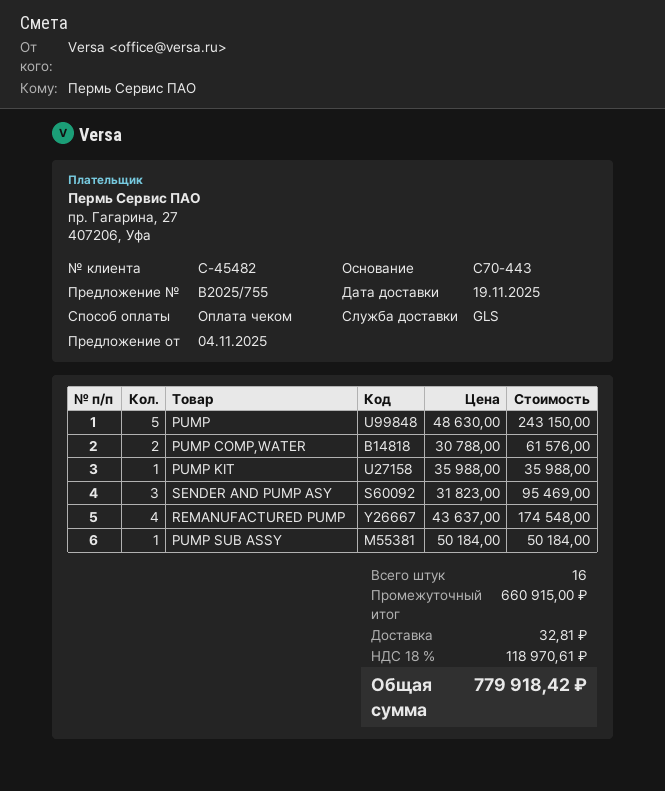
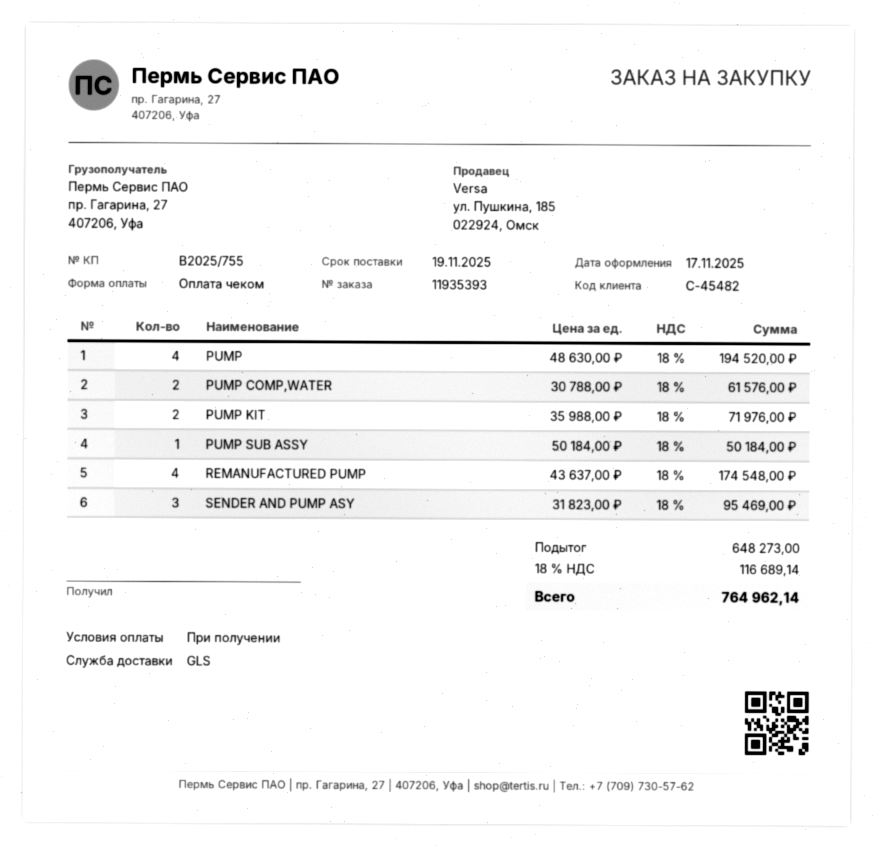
PUMP: 5 x 48630.00 = 243150.00 -> 4 x 48630.00 = 194520.00
PUMP KIT: 1 x 35988.00 = 35988.00 -> 2 x 35988.00 = 71976.00
subtotal: 660915.00 -> 648273.00
shipping: 32.81 -> none
tax: 18% = 118970.61 -> 18% = 116689.14
total: 779918.42 -> 764962.14

